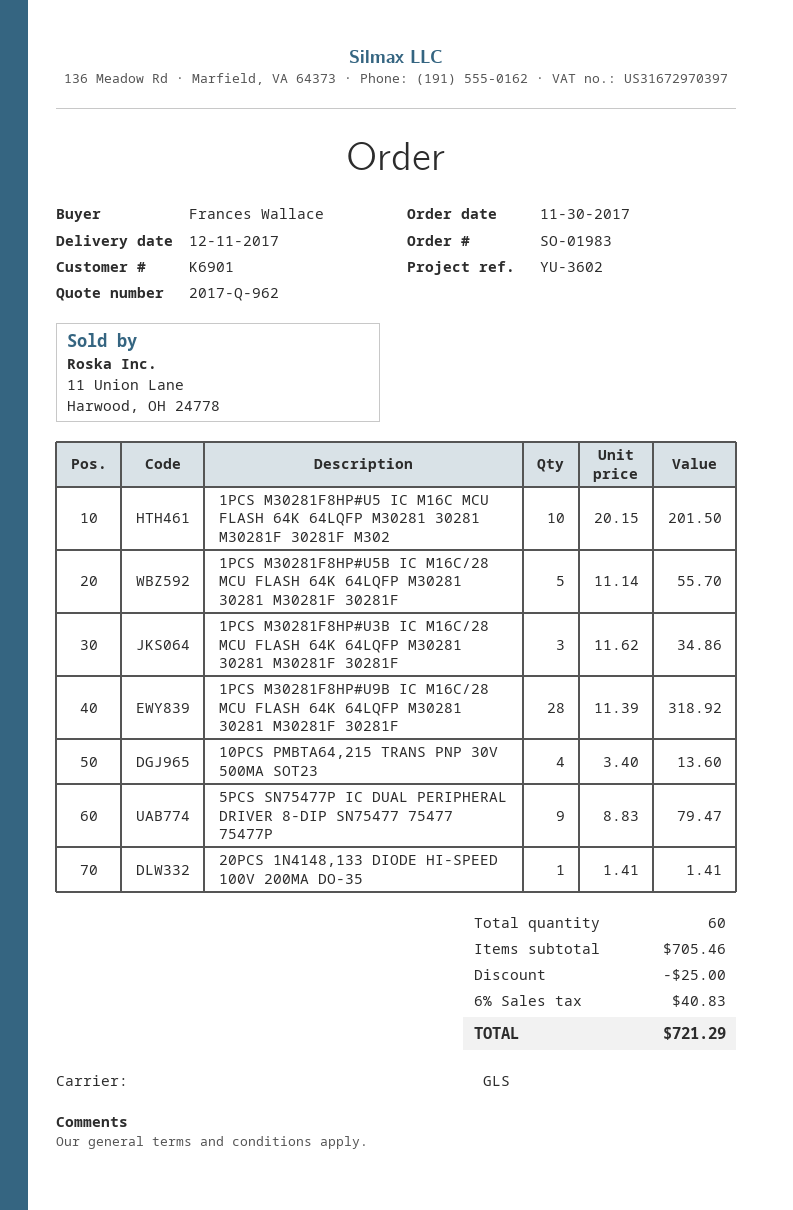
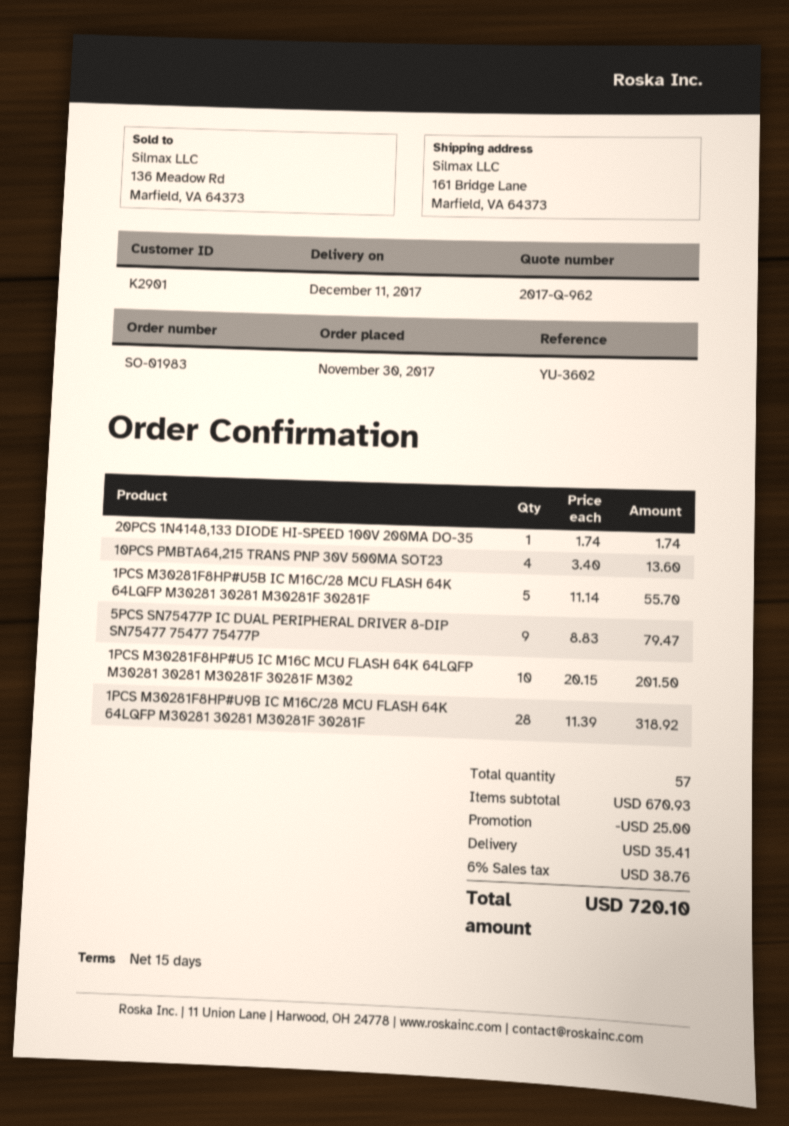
customer number: K6901 -> K2901
1PCS M30281F8HP#U3B IC M16C/28 MCU FLASH 64K 64LQFP M30281 30281 M30281F 30281F: 3 x 11.62 = 34.86 -> none
20PCS 1N4148,133 DIODE HI-SPEED 100V 200MA DO-35: 1 x 1.41 = 1.41 -> 1 x 1.74 = 1.74
total quantity: 60 -> 57
subtotal: 705.46 -> 670.93
shipping: none -> 35.41
tax: 6% = 40.83 -> 6% = 38.76
total: 721.29 -> 720.10

